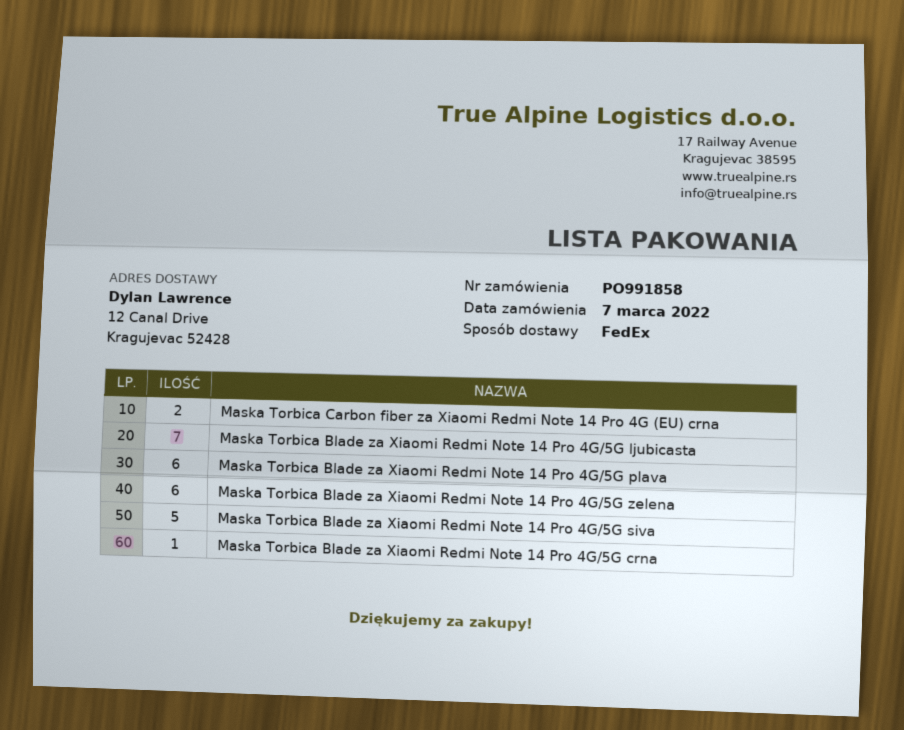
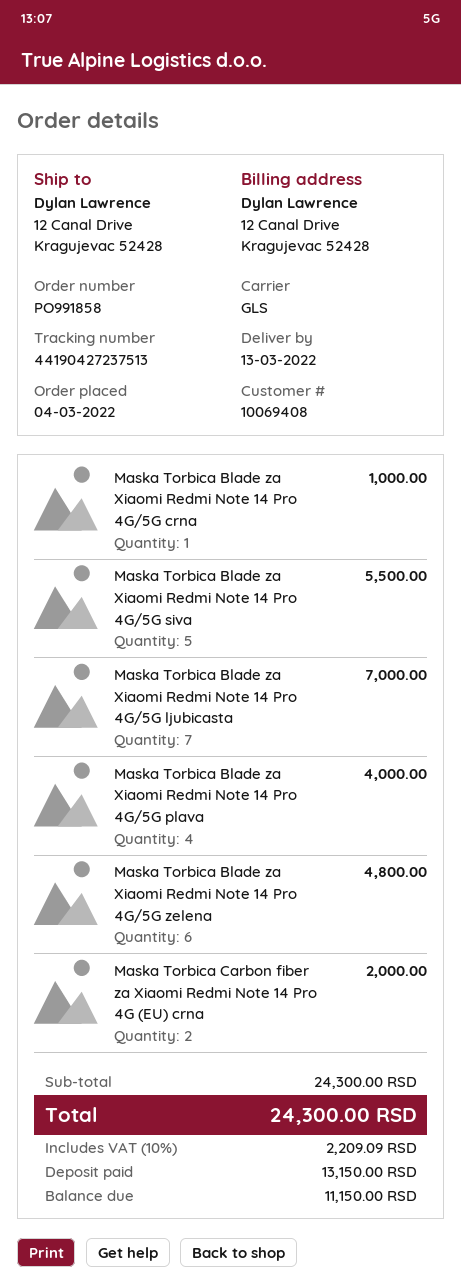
order date: 2022-03-07 -> 2022-03-04
shipping method: FedEx -> GLS
Maska Torbica Blade za Xiaomi Redmi Note 14 Pro 4G/5G plava: 6 -> 4

